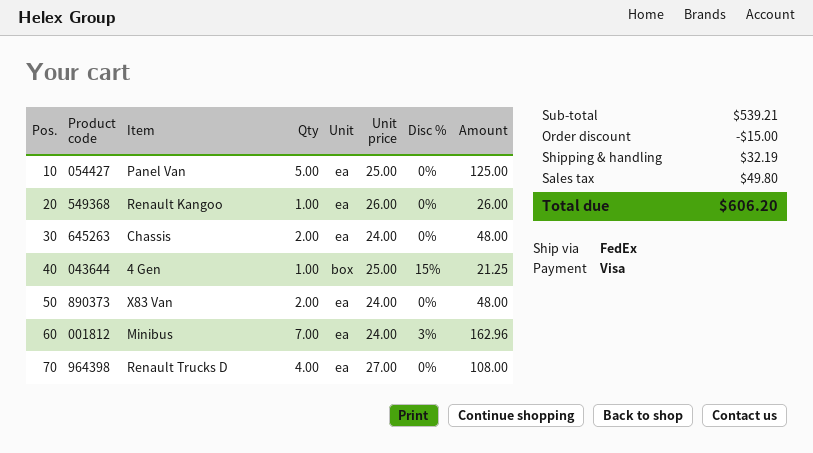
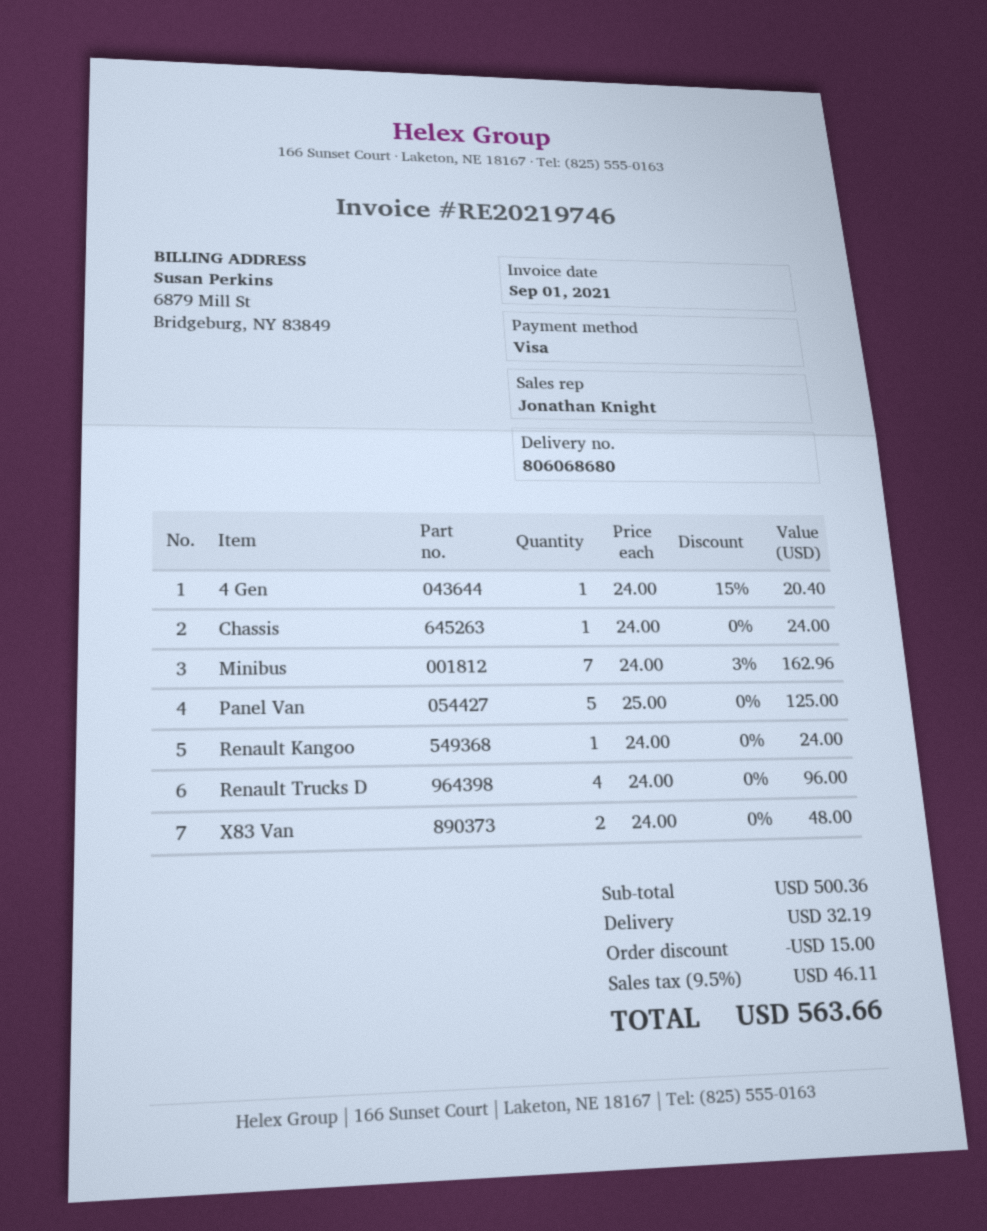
Renault Kangoo: 1 x 26.00 = 26.00 -> 1 x 24.00 = 24.00
Chassis: 2 x 24.00 = 48.00 -> 1 x 24.00 = 24.00
4 Gen: 1 x 25.00 - 15% = 21.25 -> 1 x 24.00 - 15% = 20.40
Renault Trucks D: 4 x 27.00 = 108.00 -> 4 x 24.00 = 96.00
subtotal: 539.21 -> 500.36
tax: 49.80 -> 46.11
total: 606.20 -> 563.66

